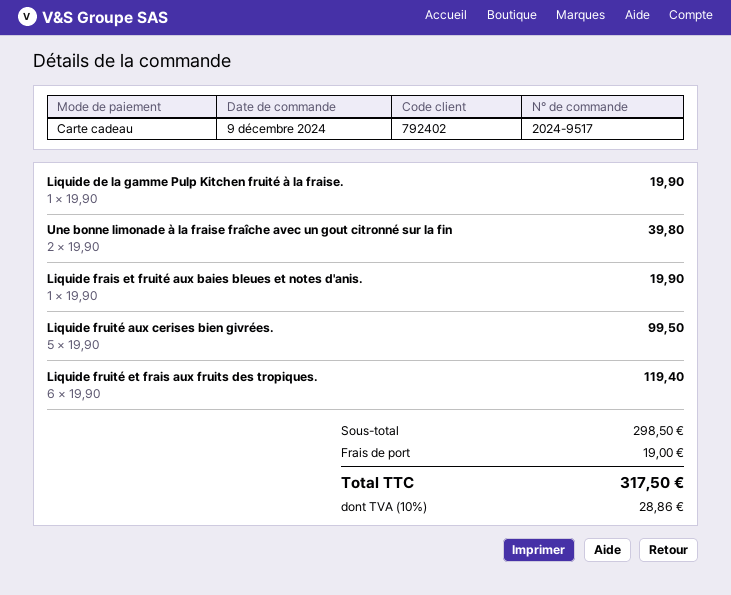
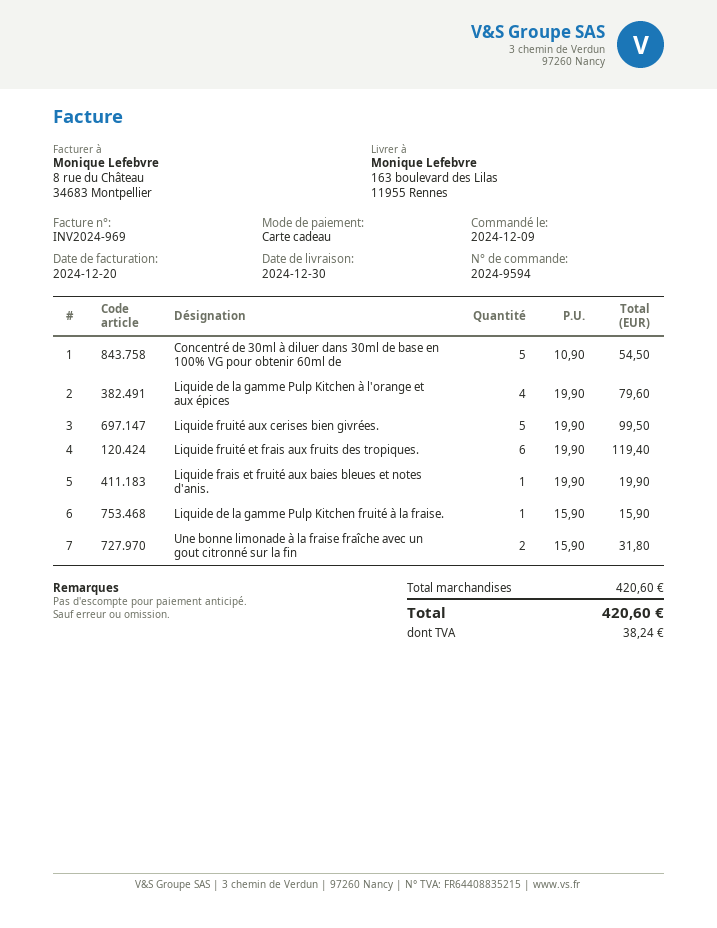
order number: 2024-9517 -> 2024-9594
Liquide de la gamme Pulp Kitchen fruité à la fraise.: 1 x 19.90 = 19.90 -> 1 x 15.90 = 15.90
Une bonne limonade à la fraise fraîche avec un gout citronné sur la fin: 2 x 19.90 = 39.80 -> 2 x 15.90 = 31.80
Concentré de 30ml à diluer dans 30ml de base en 100% VG pour obtenir 60ml de: none -> 5 x 10.90 = 54.50
Liquide de la gamme Pulp Kitchen à l'orange et aux épices: none -> 4 x 19.90 = 79.60
subtotal: 298.50 -> 420.60
shipping: 19.00 -> none
tax: 28.86 -> 38.24
total: 317.50 -> 420.60

